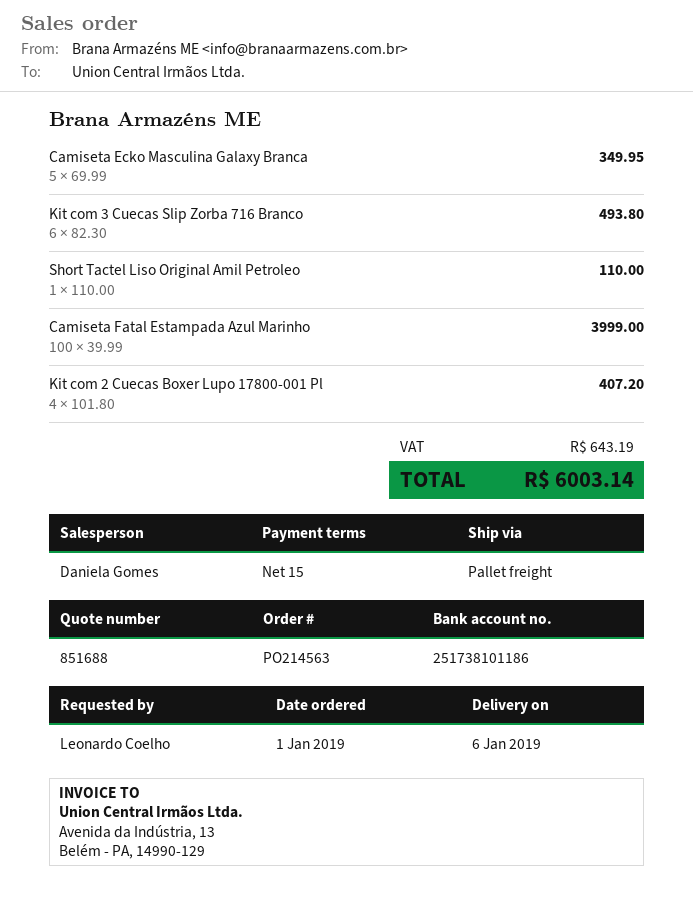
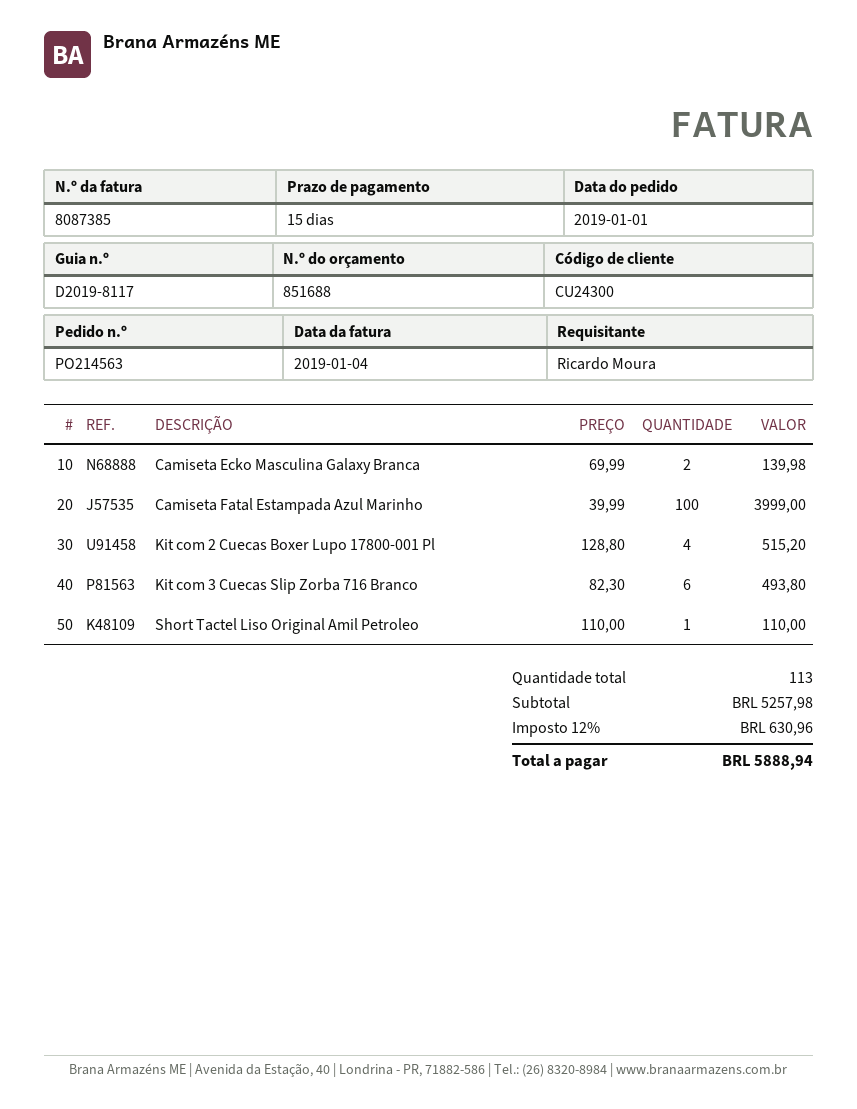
ordered by: Leonardo Coelho -> Ricardo Moura
Camiseta Ecko Masculina Galaxy Branca: 5 x 69.99 = 349.95 -> 2 x 69.99 = 139.98
Kit com 2 Cuecas Boxer Lupo 17800-001 Pl: 4 x 101.80 = 407.20 -> 4 x 128.80 = 515.20
tax: 643.19 -> 630.96
total: 6003.14 -> 5888.94

